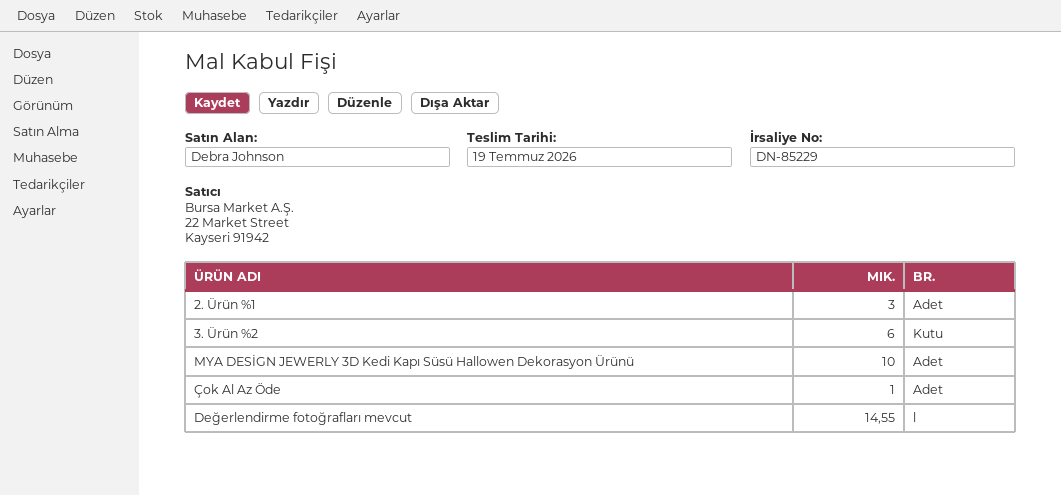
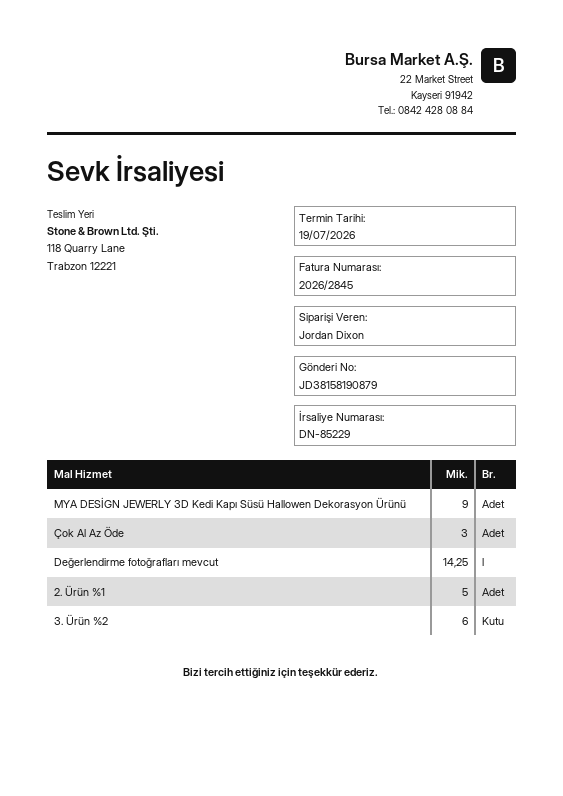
ordered by: Debra Johnson -> Jordan Dixon
2. Ürün %1: 3 -> 5
MYA DESİGN JEWERLY 3D Kedi Kapı Süsü Hallowen Dekorasyon Ürünü: 10 -> 9
Çok Al Az Öde: 1 -> 3
Değerlendirme fotoğrafları mevcut: 14.55 -> 14.25

